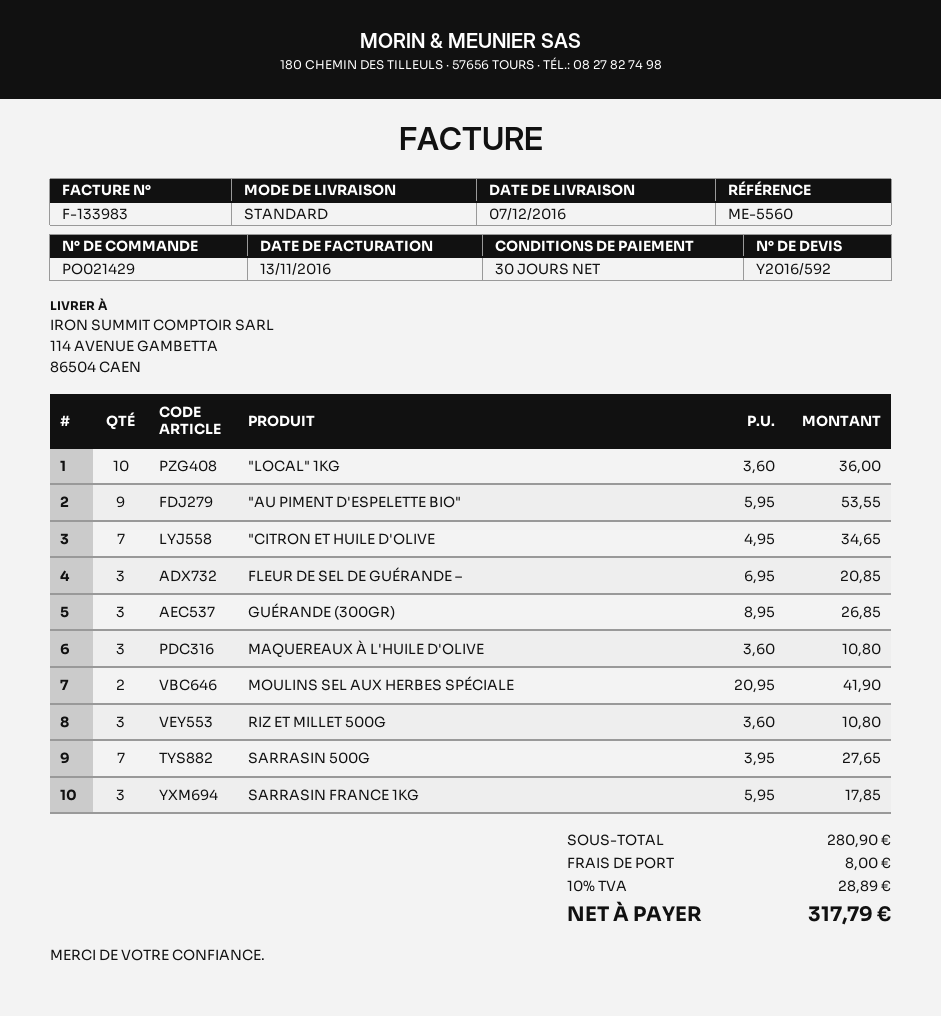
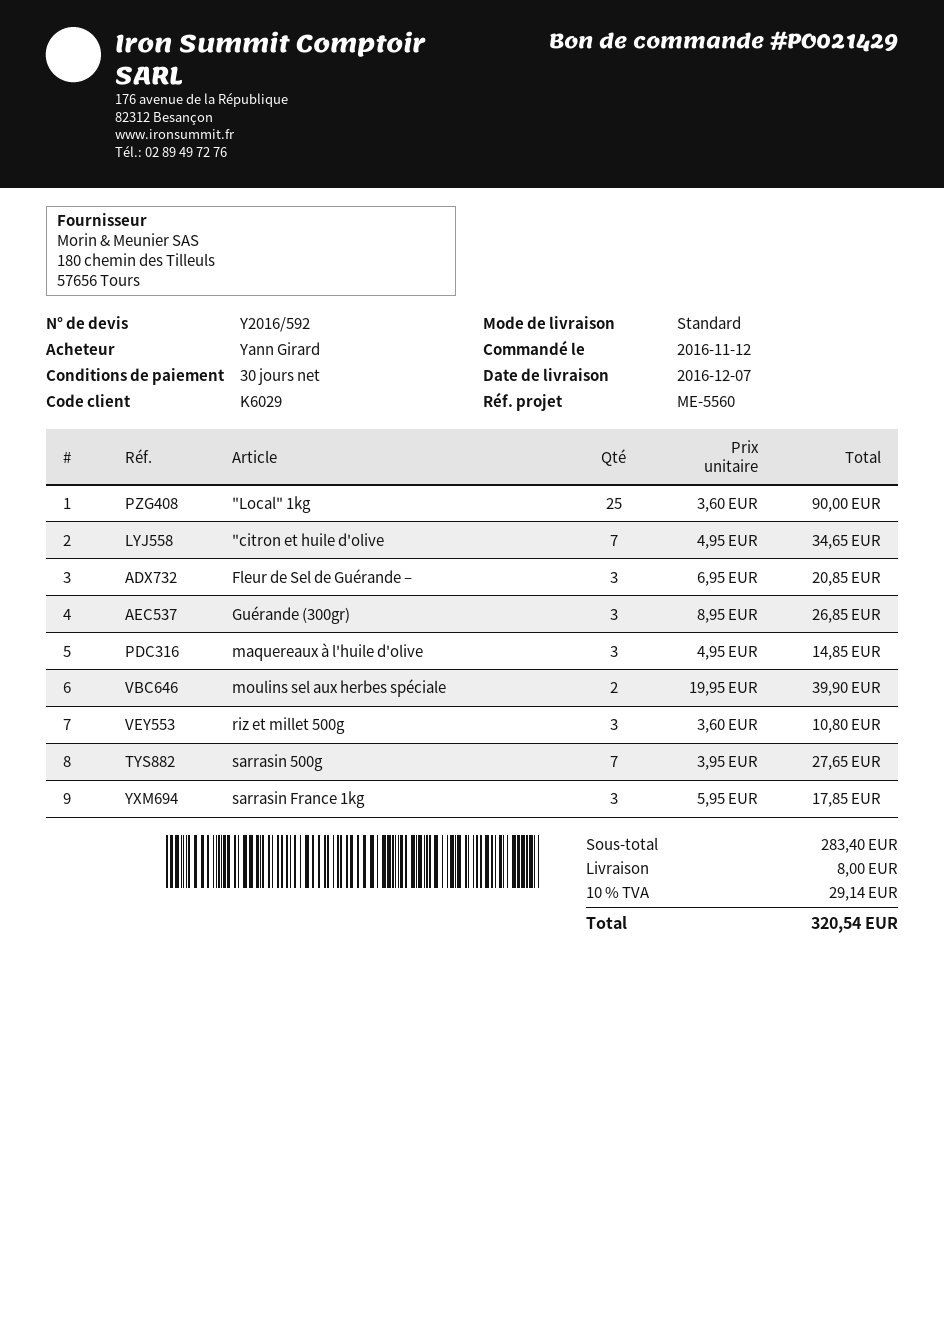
"LOCAL" 1KG: 10 x 3.60 = 36.00 -> 25 x 3.60 = 90.00
"AU PIMENT D'ESPELETTE BIO": 9 x 5.95 = 53.55 -> none
MAQUEREAUX À L'HUILE D'OLIVE: 3 x 3.60 = 10.80 -> 3 x 4.95 = 14.85
MOULINS SEL AUX HERBES SPÉCIALE: 2 x 20.95 = 41.90 -> 2 x 19.95 = 39.90
subtotal: 280.90 -> 283.40
tax: 10% = 28.89 -> 10% = 29.14
total: 317.79 -> 320.54

